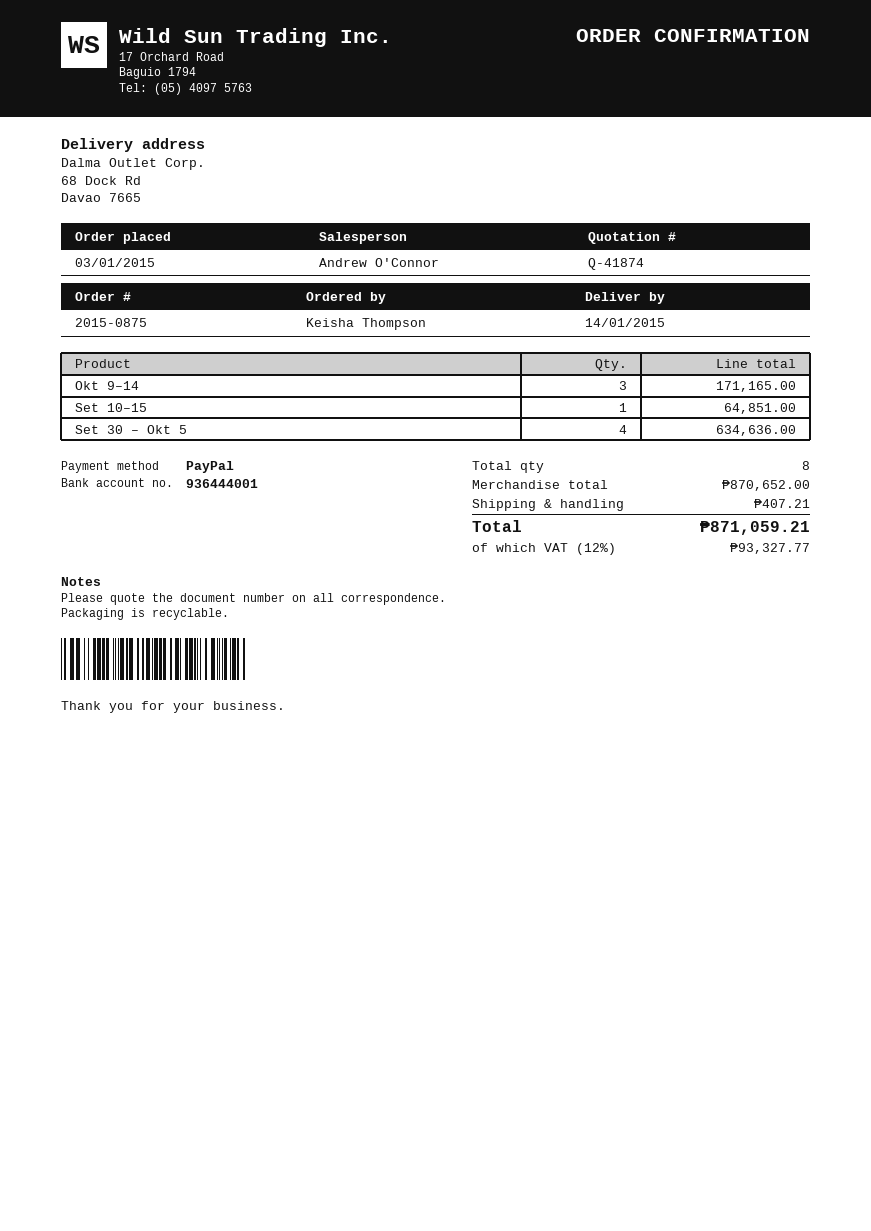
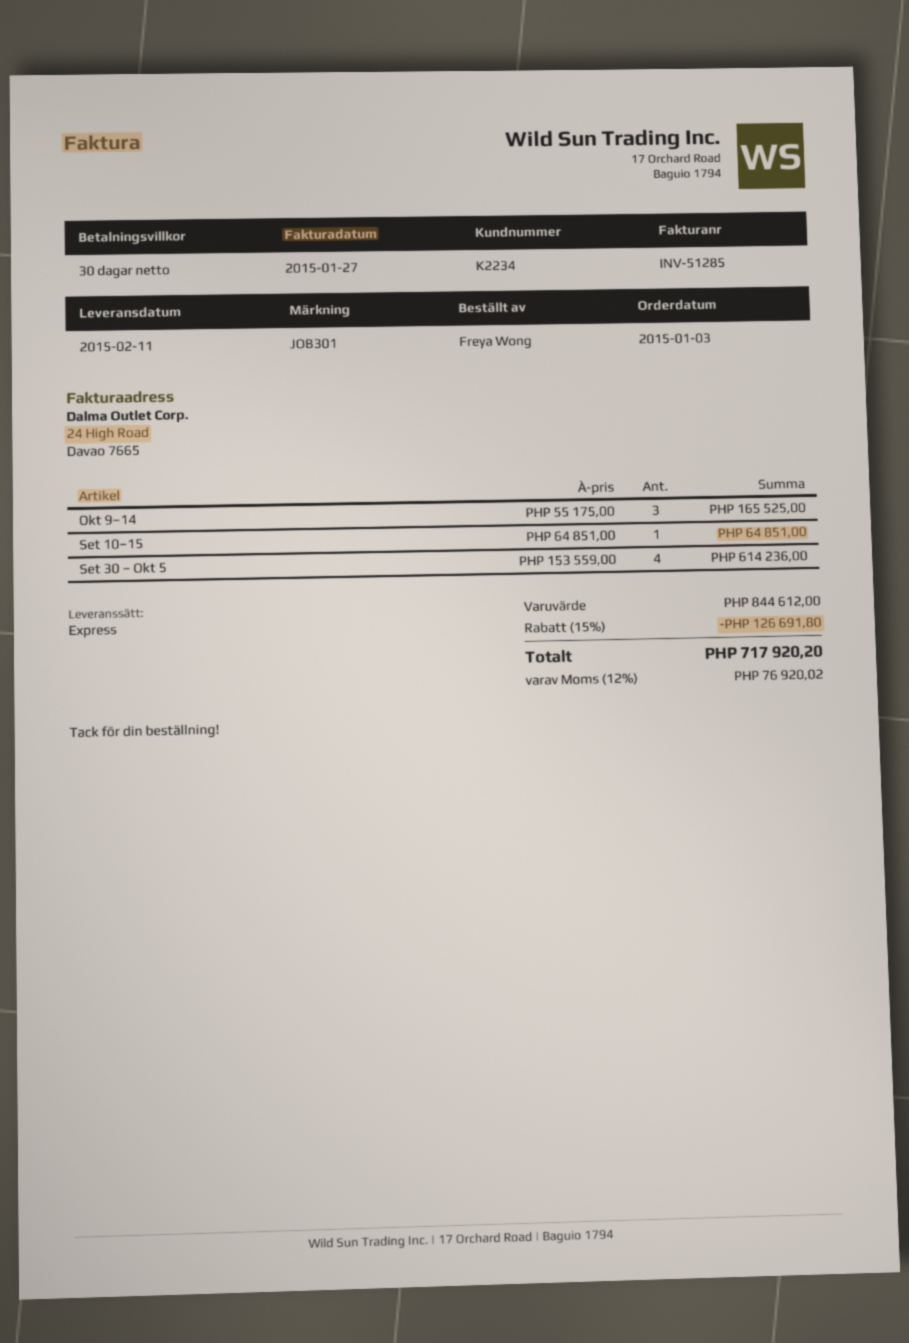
delivery date: 2015-01-14 -> 2015-02-11
ordered by: Keisha Thompson -> Freya Wong
Okt 9–14: 3 for 171165.00 -> 3 for 165525.00
Set 30 – Okt 5: 4 for 634636.00 -> 4 for 614236.00
subtotal: 870652.00 -> 844612.00
discount: none -> 15% = 126691.80
shipping: 407.21 -> none
tax: 12% = 93327.77 -> 12% = 76920.02
total: 871059.21 -> 717920.20

